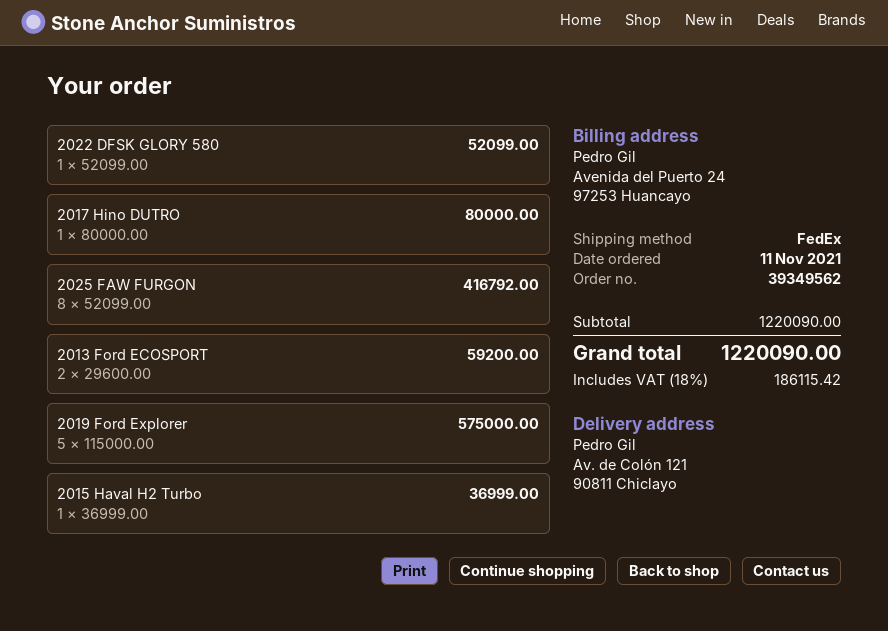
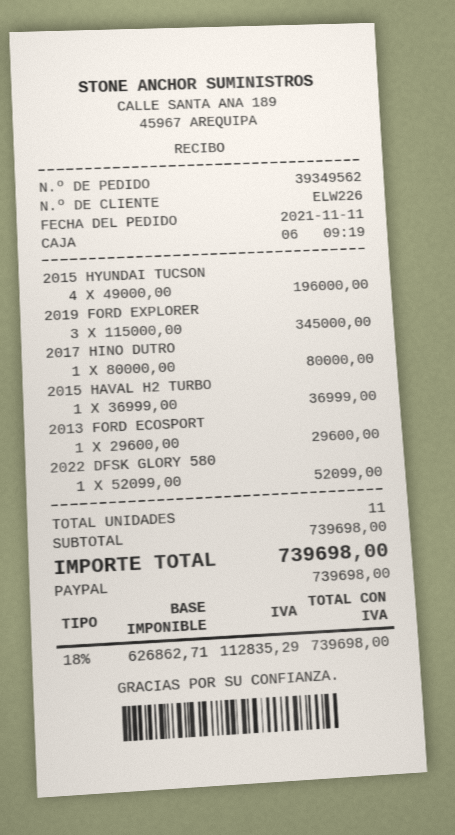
2025 FAW FURGON: 8 x 52099.00 = 416792.00 -> none
2013 Ford ECOSPORT: 2 x 29600.00 = 59200.00 -> 1 x 29600.00 = 29600.00
2019 Ford Explorer: 5 x 115000.00 = 575000.00 -> 3 x 115000.00 = 345000.00
2015 HYUNDAI TUCSON: none -> 4 x 49000.00 = 196000.00
subtotal: 1220090.00 -> 739698.00
tax: 18% = 186115.42 -> 18% = 112835.29
total: 1220090.00 -> 739698.00

